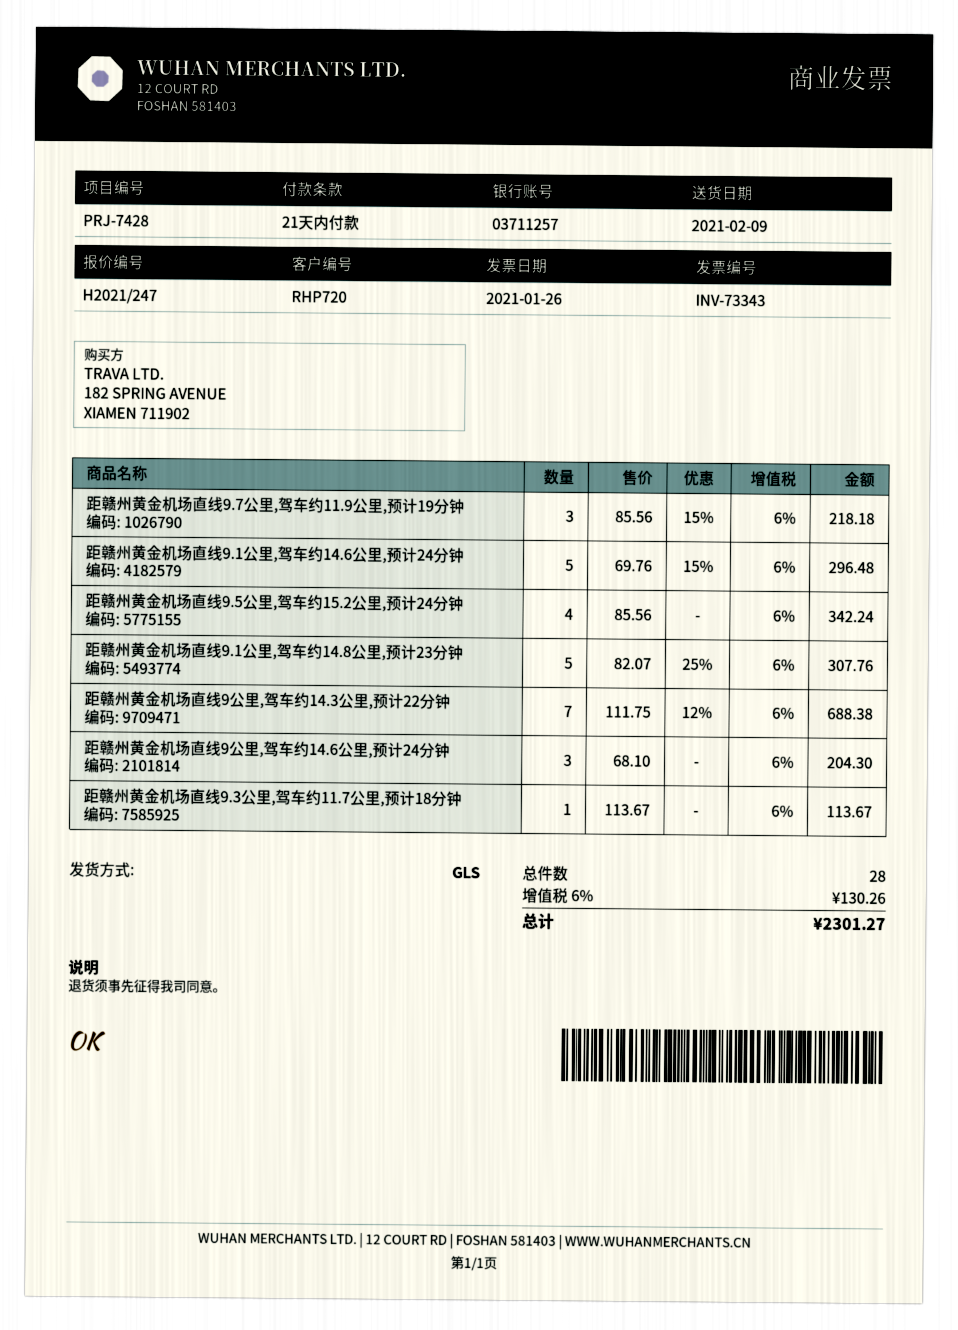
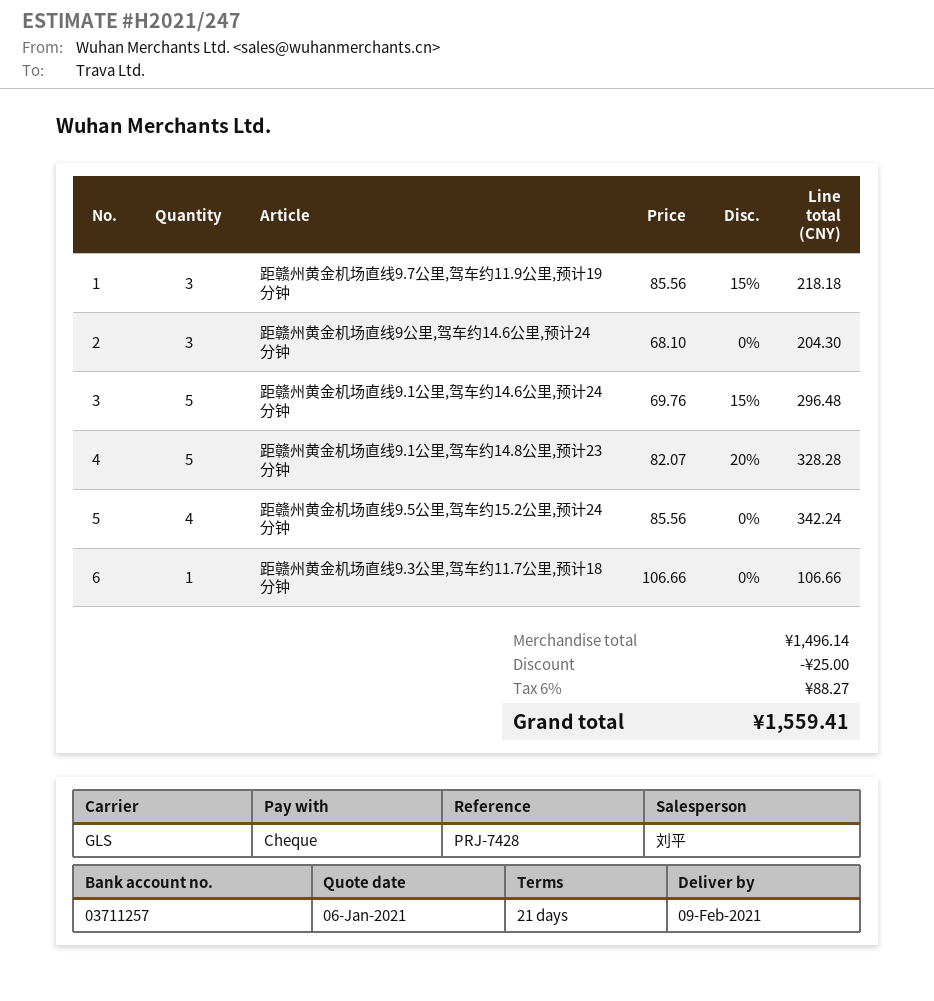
距赣州黄金机场直线9.1公里,驾车约14.8公里,预计23分钟: 5 x 82.07 - 25% = 307.76 -> 5 x 82.07 - 20% = 328.28
距赣州黄金机场直线9公里,驾车约14.3公里,预计22分钟: 7 x 111.75 - 12% = 688.38 -> none
距赣州黄金机场直线9.3公里,驾车约11.7公里,预计18分钟: 1 x 113.67 = 113.67 -> 1 x 106.66 = 106.66
discount: none -> 25.00
tax: 6% = 130.26 -> 6% = 88.27
total: 2301.27 -> 1559.41

